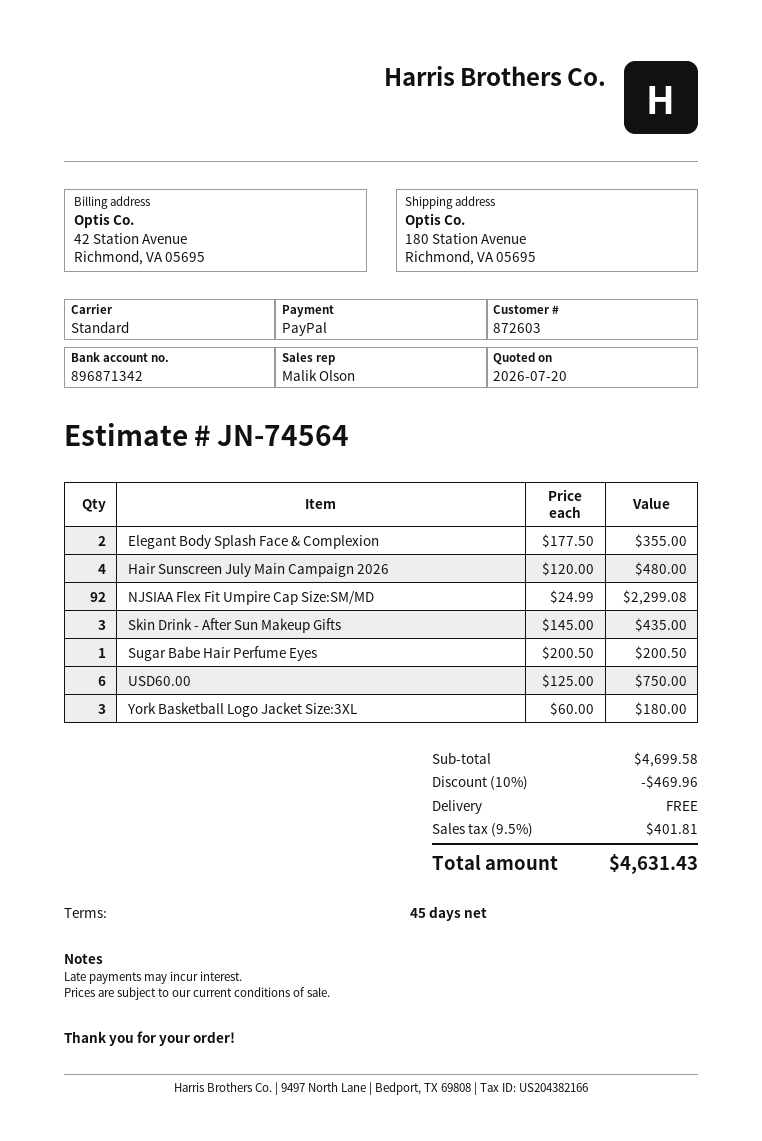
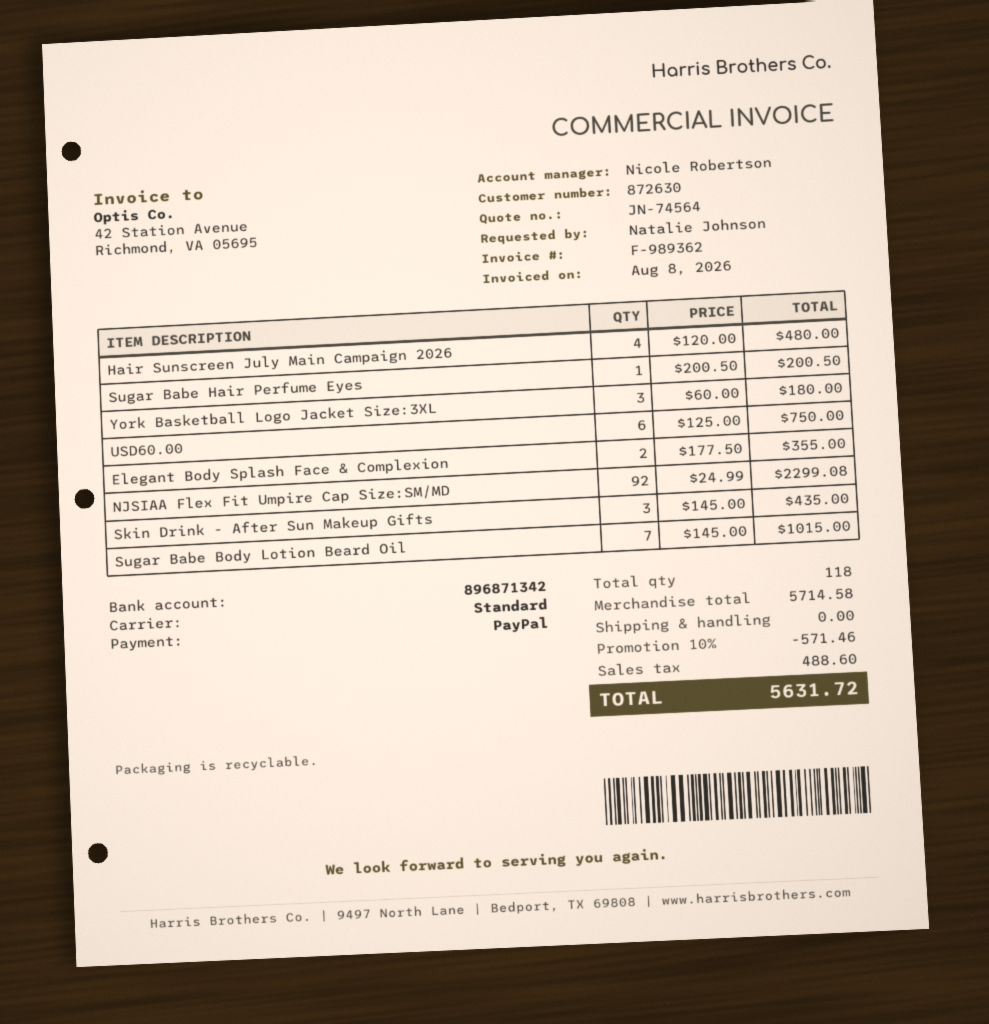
customer number: 872603 -> 872630
sales rep: Malik Olson -> Nicole Robertson
Sugar Babe Body Lotion Beard Oil: none -> 7 x 145.00 = 1015.00
subtotal: 4699.58 -> 5714.58
discount: 10% = 469.96 -> 10% = 571.46
tax: 401.81 -> 488.60
total: 4631.43 -> 5631.72

